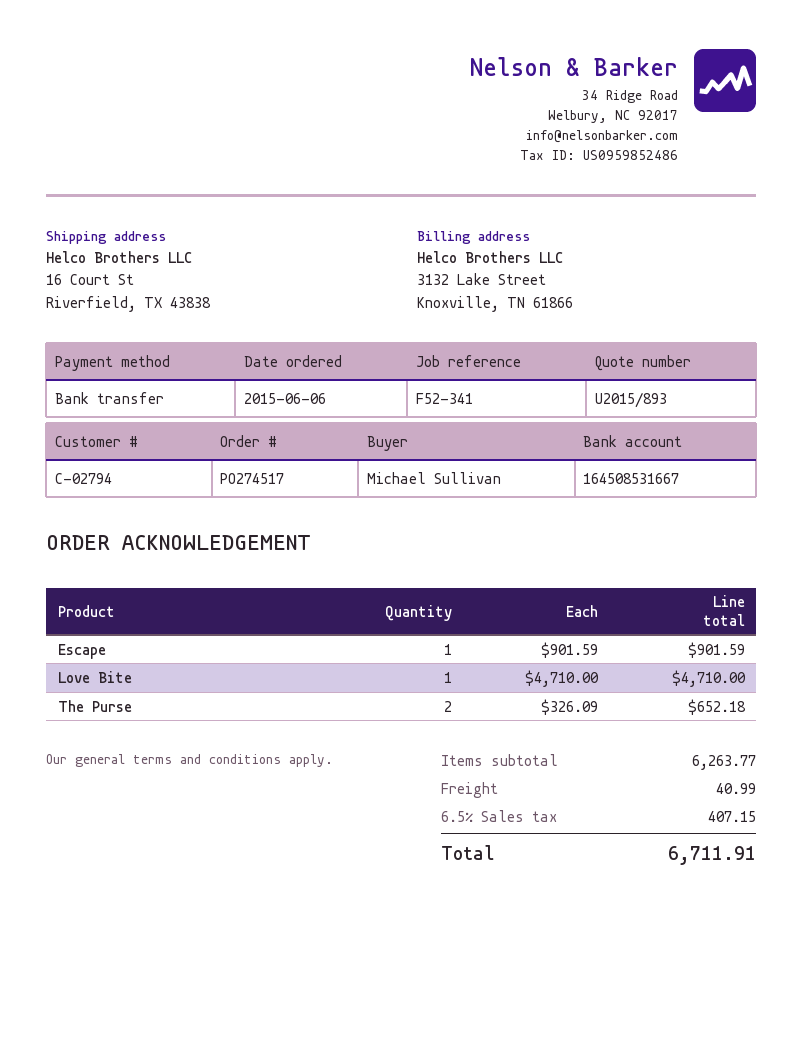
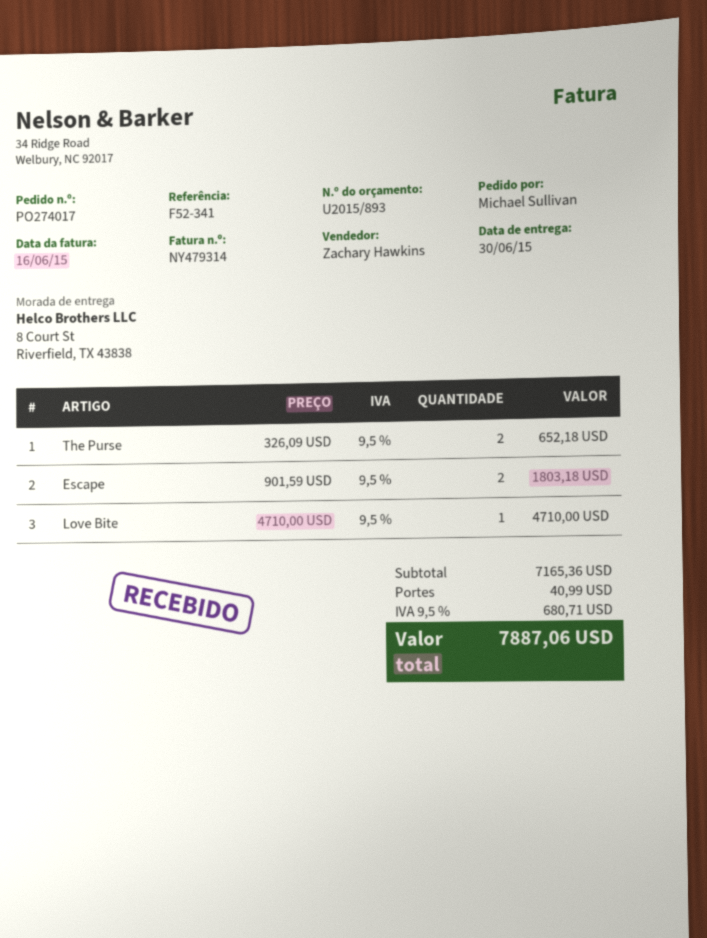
order number: PO274517 -> PO274017
ship to: 16 Court St, Riverfield, TX 43838 -> 8 Court St, Riverfield, TX 43838
Escape: 1 x 901.59 = 901.59 -> 2 x 901.59 = 1803.18
subtotal: 6263.77 -> 7165.36
tax: 6.5% = 407.15 -> 9.5% = 680.71
total: 6711.91 -> 7887.06

